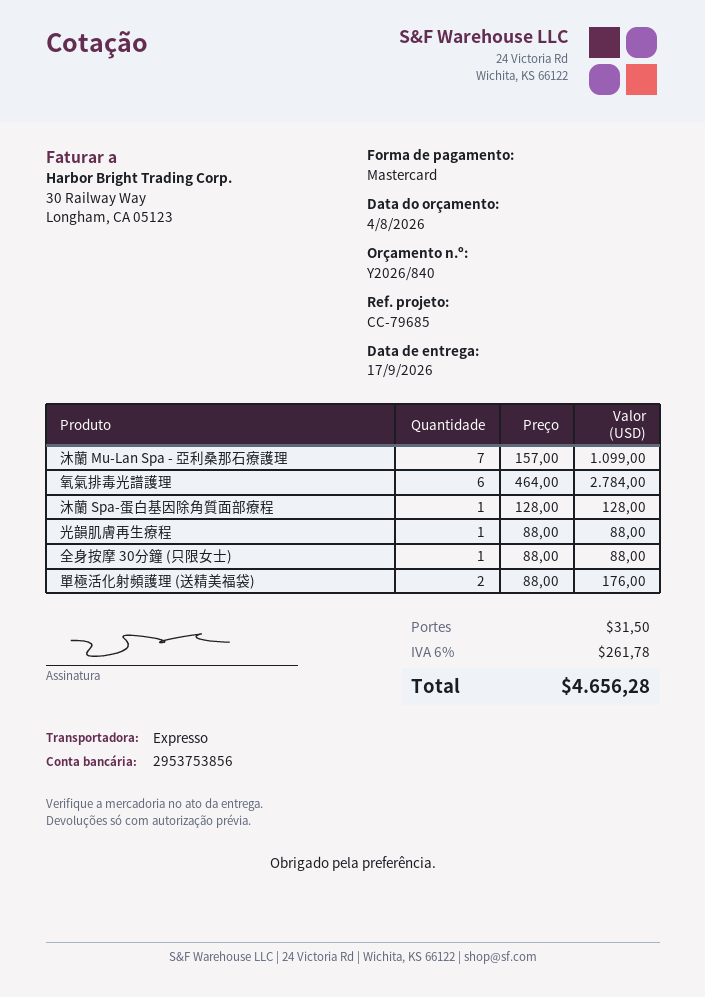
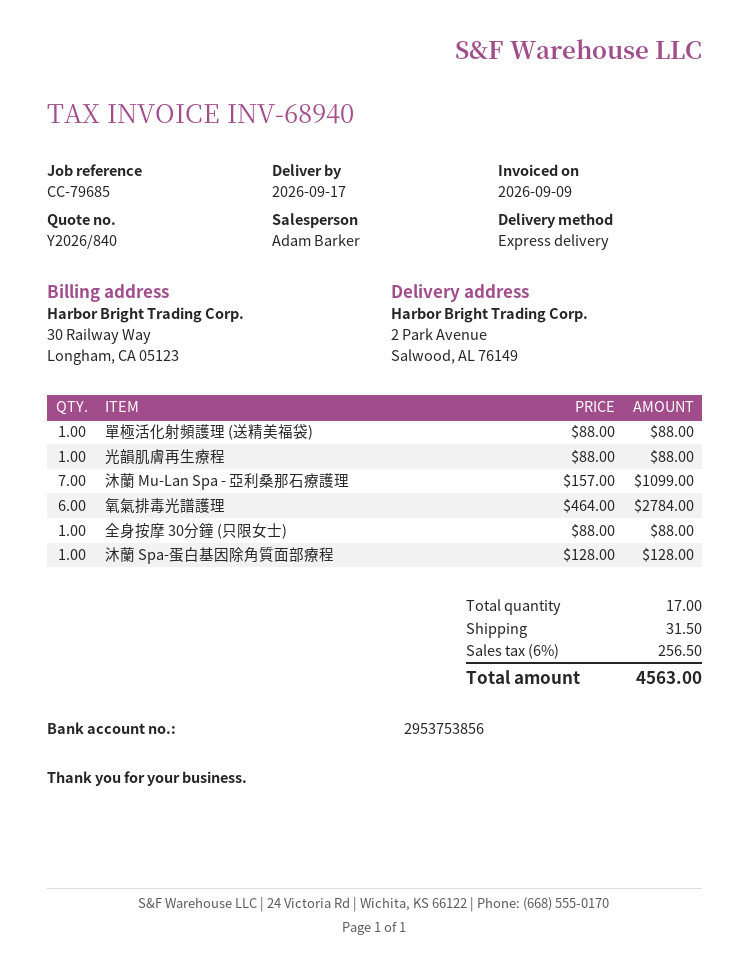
單極活化射頻護理 (送精美福袋): 2 x 88.00 = 176.00 -> 1 x 88.00 = 88.00
tax: 6% = 261.78 -> 6% = 256.50
total: 4656.28 -> 4563.00

